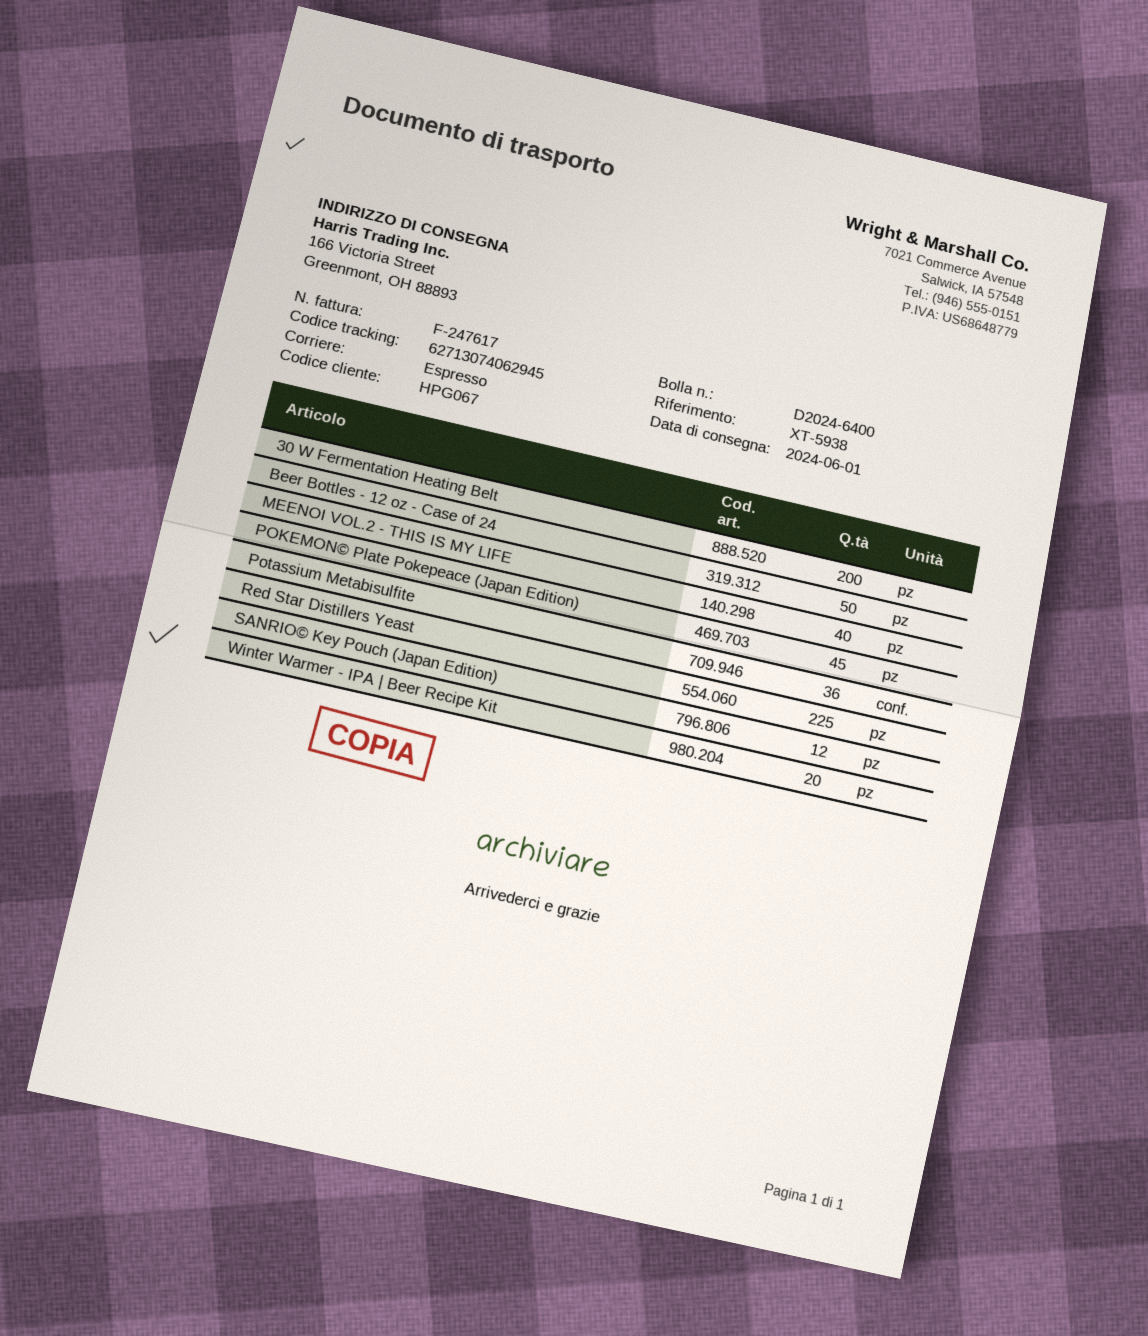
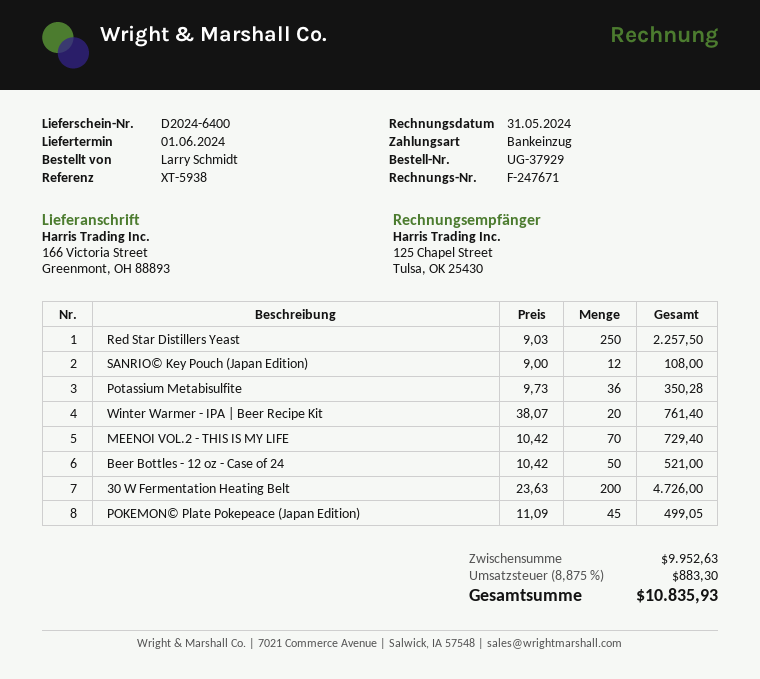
invoice number: F-247617 -> F-247671
MEENOI VOL.2 - THIS IS MY LIFE: 40 -> 70
Red Star Distillers Yeast: 225 -> 250

